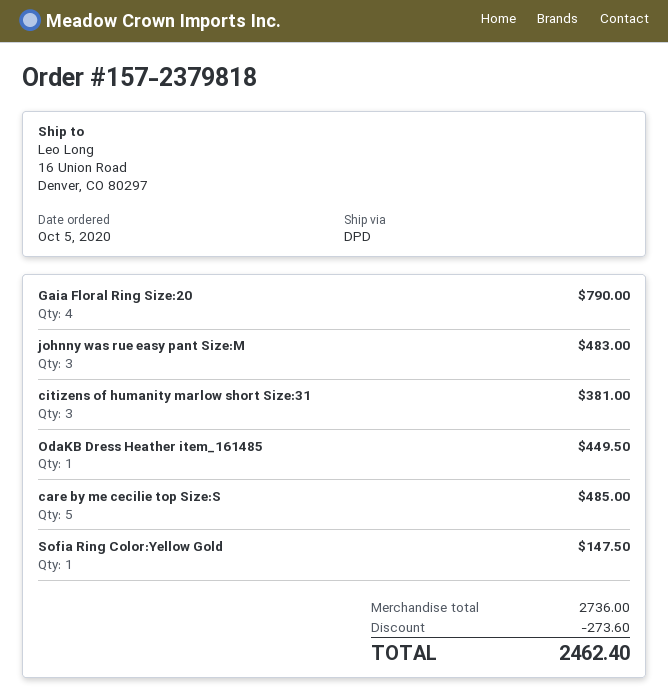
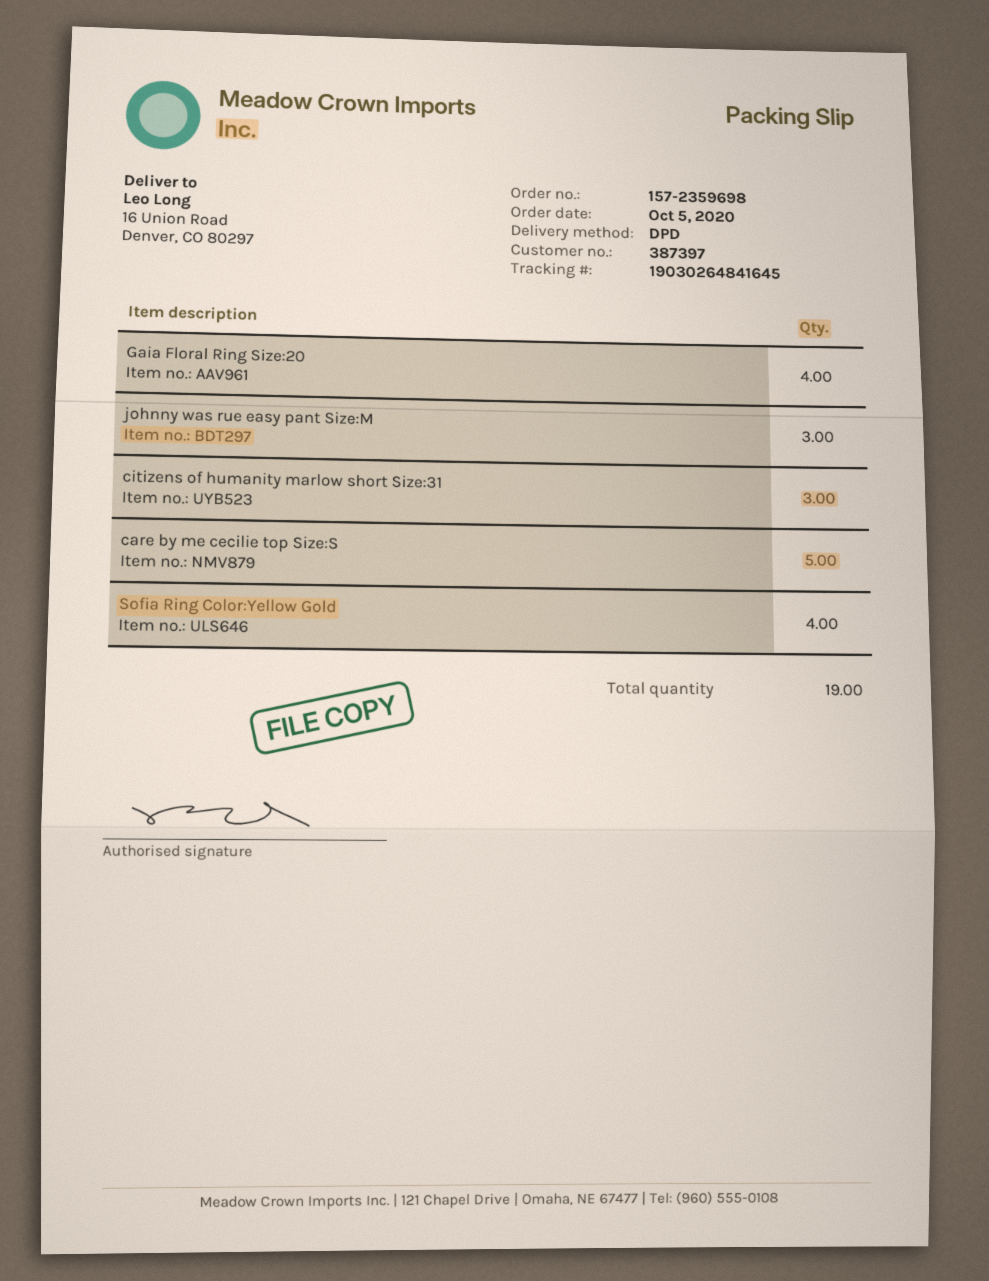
order number: 157-2379818 -> 157-2359698
OdaKB Dress Heather item_161485: 1 -> none
Sofia Ring Color:Yellow Gold: 1 -> 4

